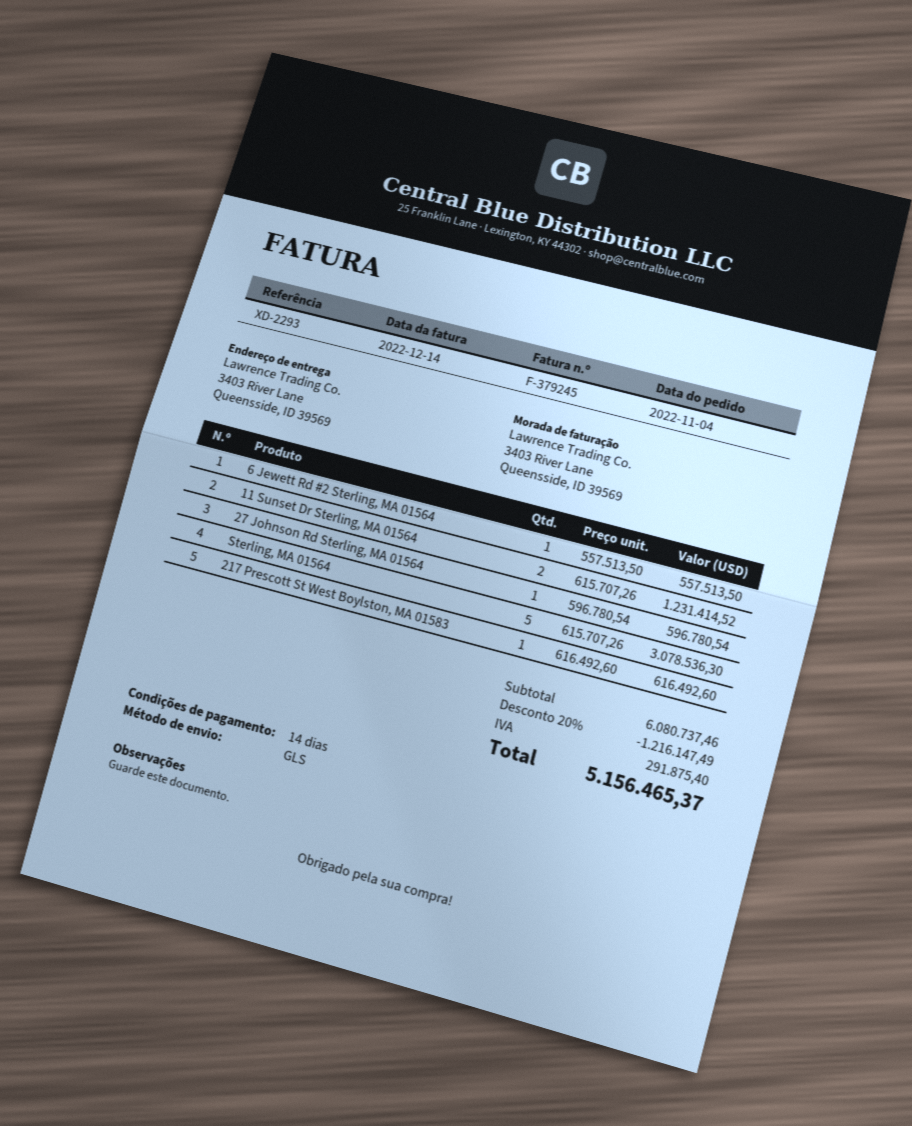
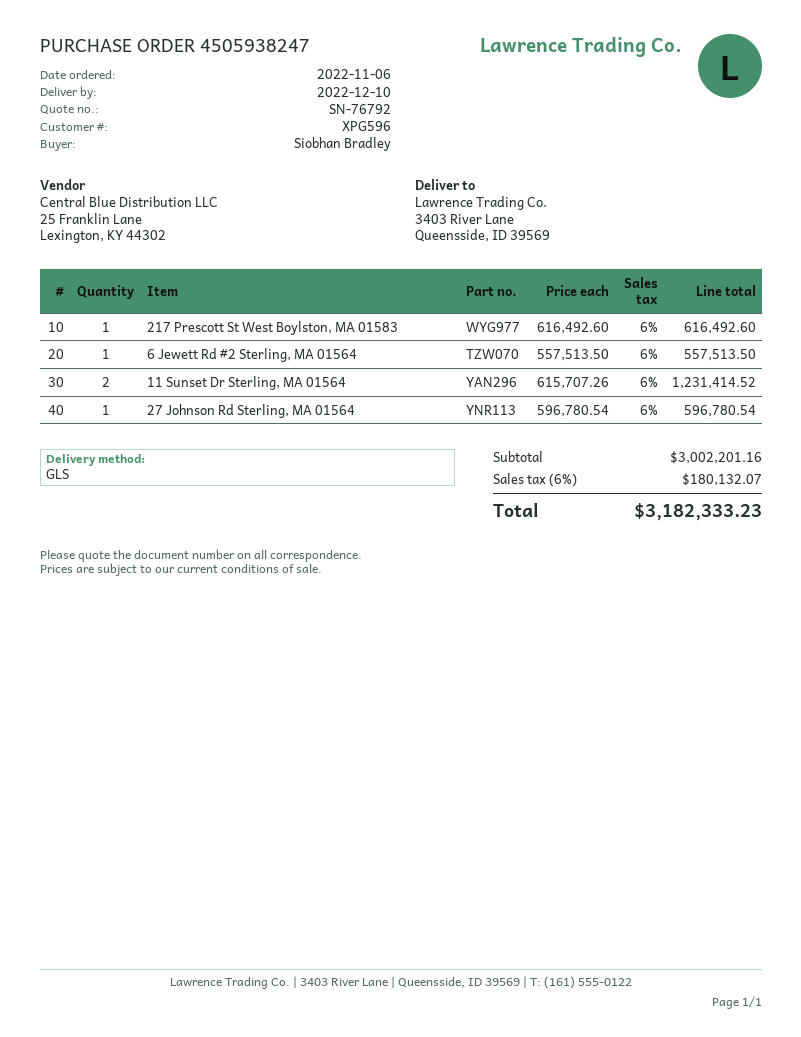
order date: 2022-11-04 -> 2022-11-06
Sterling, MA 01564: 5 x 615707.26 = 3078536.30 -> none
subtotal: 6080737.46 -> 3002201.16
discount: 20% = 1216147.49 -> none
tax: 291875.40 -> 180132.07
total: 5156465.37 -> 3182333.23

